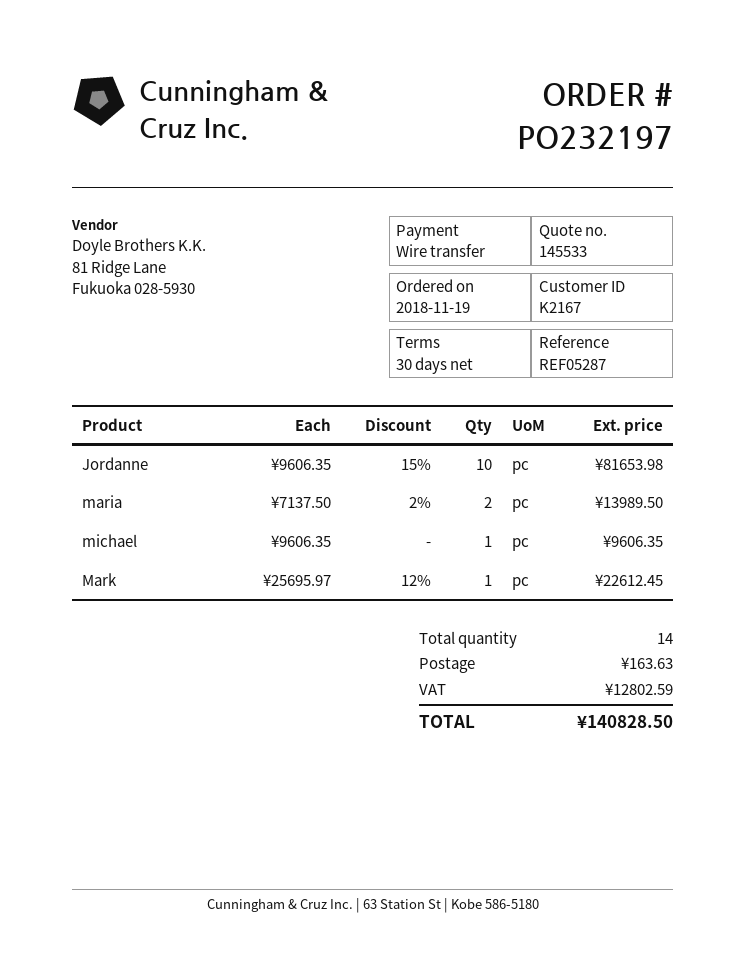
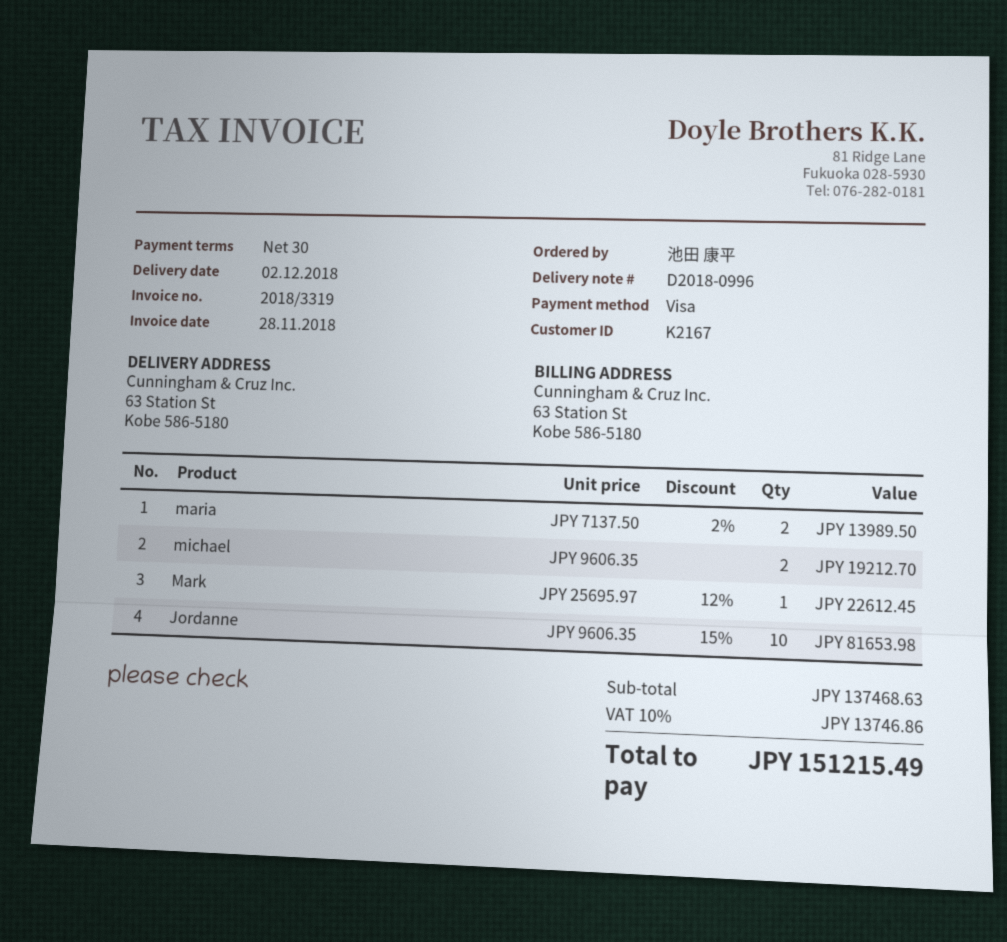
payment method: bank transfer -> Visa
michael: 1 x 9606.35 = 9606.35 -> 2 x 9606.35 = 19212.70
shipping: 163.63 -> none
tax: 12802.59 -> 13746.86
total: 140828.50 -> 151215.49

